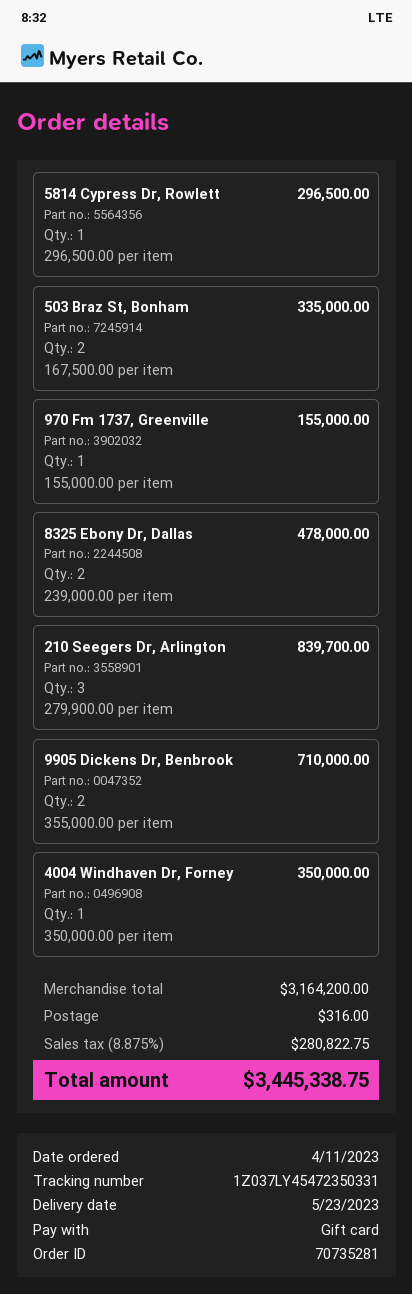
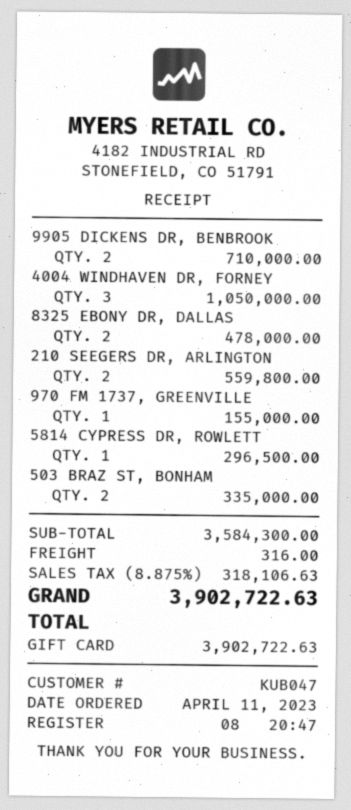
210 Seegers Dr, Arlington: 3 for 839700.00 -> 2 for 559800.00
4004 Windhaven Dr, Forney: 1 for 350000.00 -> 3 for 1050000.00
subtotal: 3164200.00 -> 3584300.00
tax: 8.875% = 280822.75 -> 8.875% = 318106.63
total: 3445338.75 -> 3902722.63

